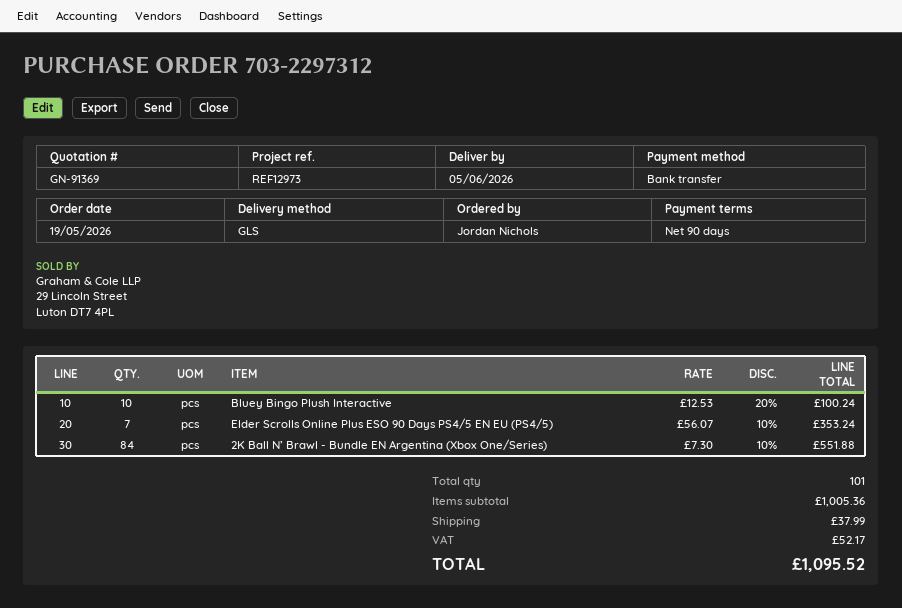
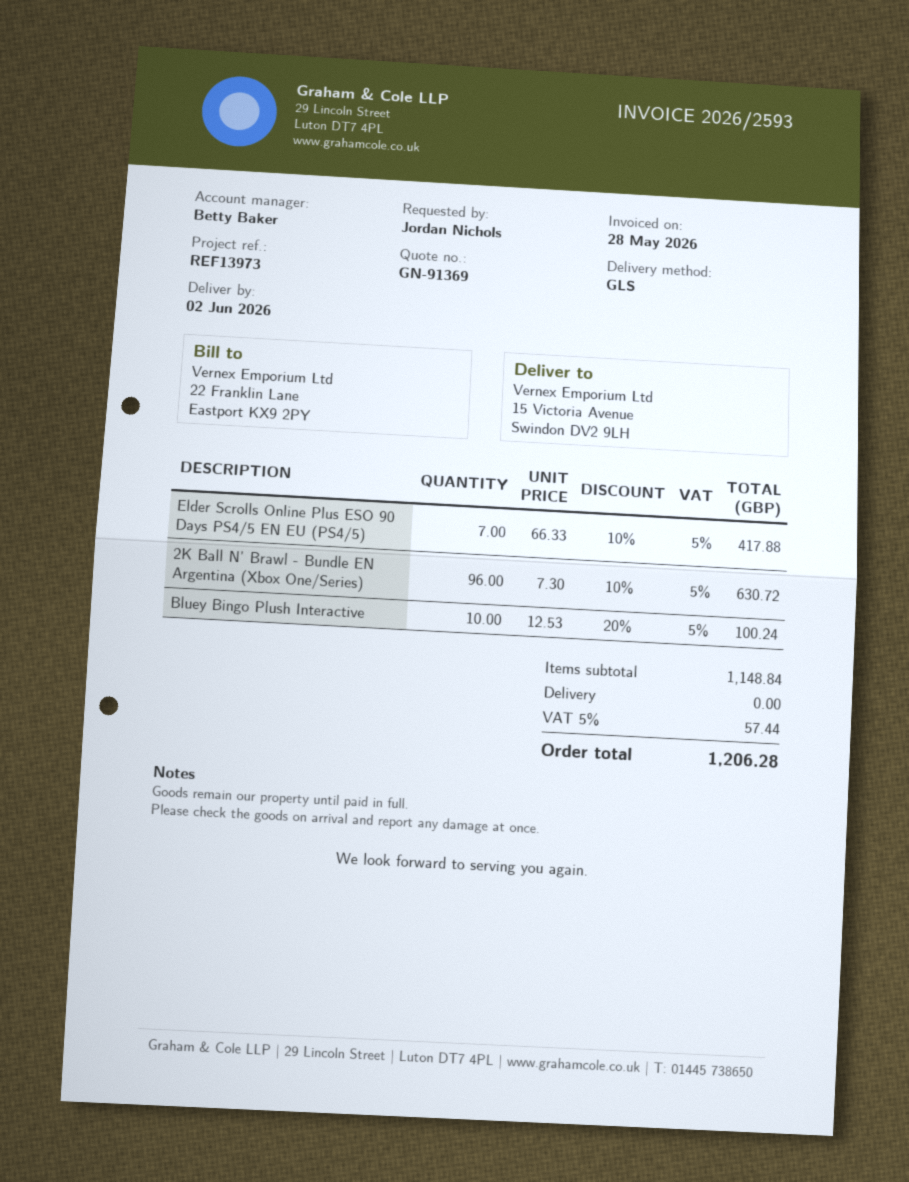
delivery date: 2026-06-05 -> 2026-06-02
reference: REF12973 -> REF13973
Elder Scrolls Online Plus ESO 90 Days PS4/5 EN EU (PS4/5): 7 x 56.07 - 10% = 353.24 -> 7 x 66.33 - 10% = 417.88
2K Ball N’ Brawl - Bundle EN Argentina (Xbox One/Series): 84 x 7.30 - 10% = 551.88 -> 96 x 7.30 - 10% = 630.72
subtotal: 1005.36 -> 1148.84
shipping: 37.99 -> 0.00
tax: 52.17 -> 57.44
total: 1095.52 -> 1206.28

